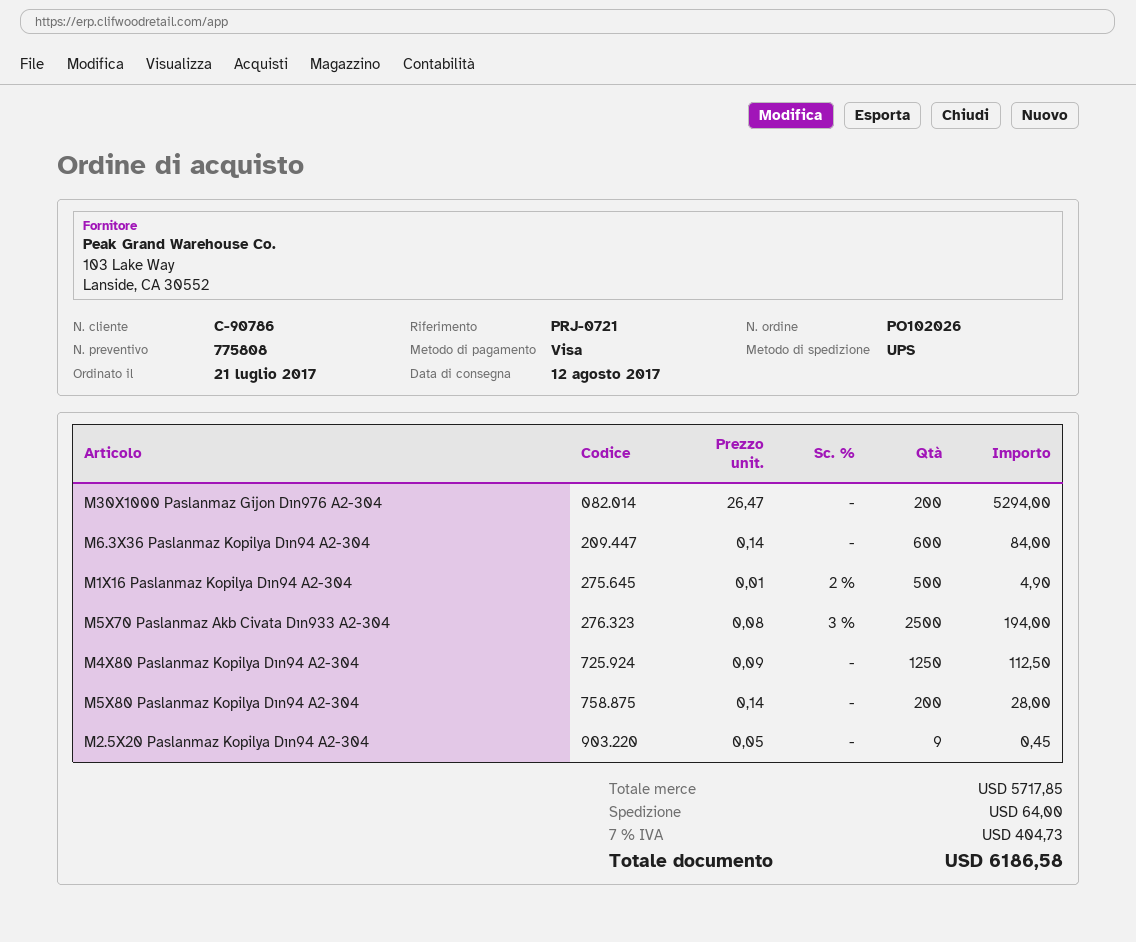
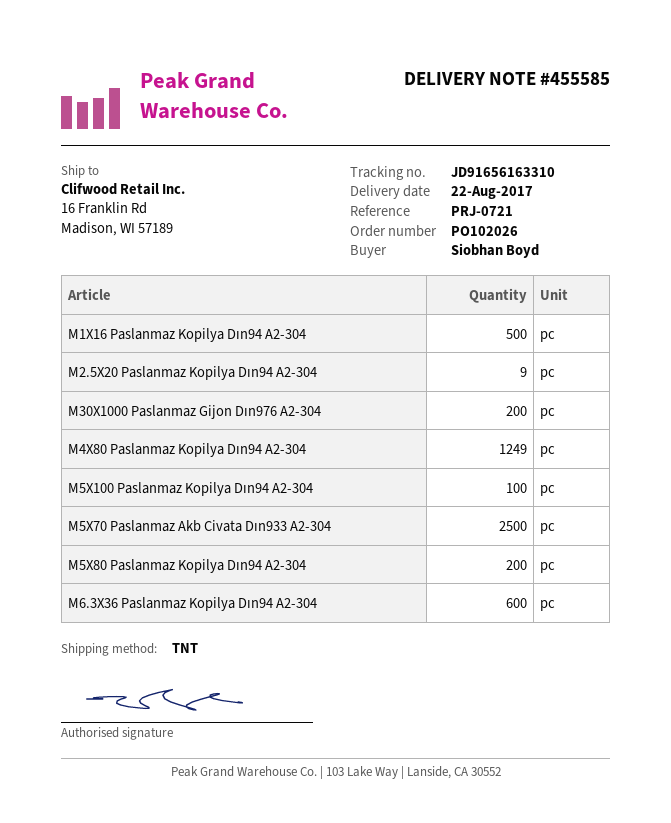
delivery date: 2017-08-12 -> 2017-08-22
shipping method: UPS -> TNT
M4X80 Paslanmaz Kopilya Dın94 A2-304: 1250 -> 1249
M5X100 Paslanmaz Kopilya Dın94 A2-304: none -> 100

